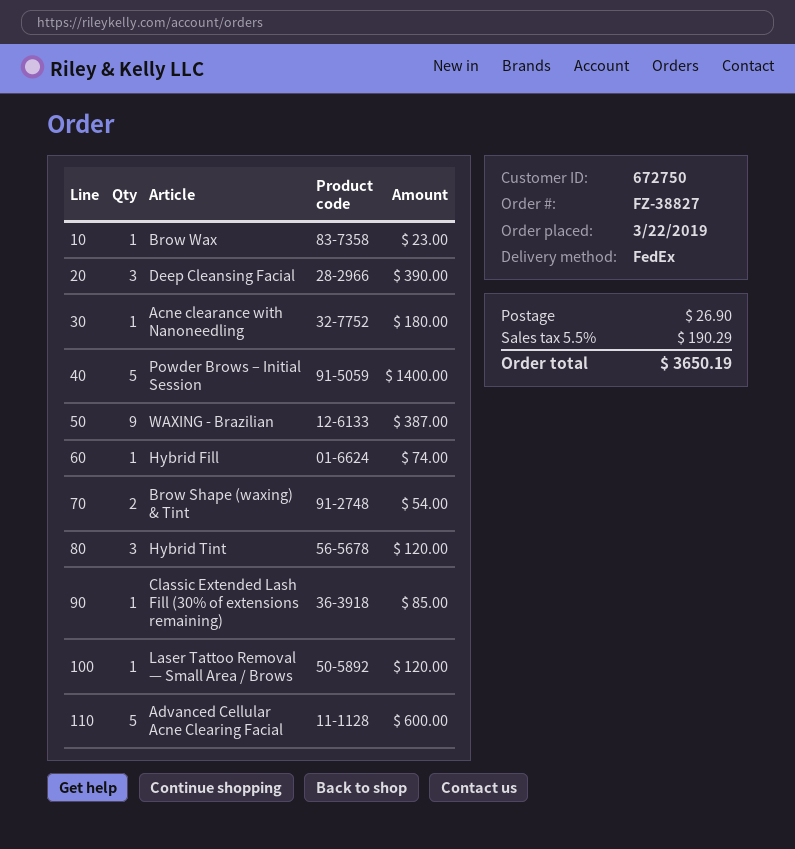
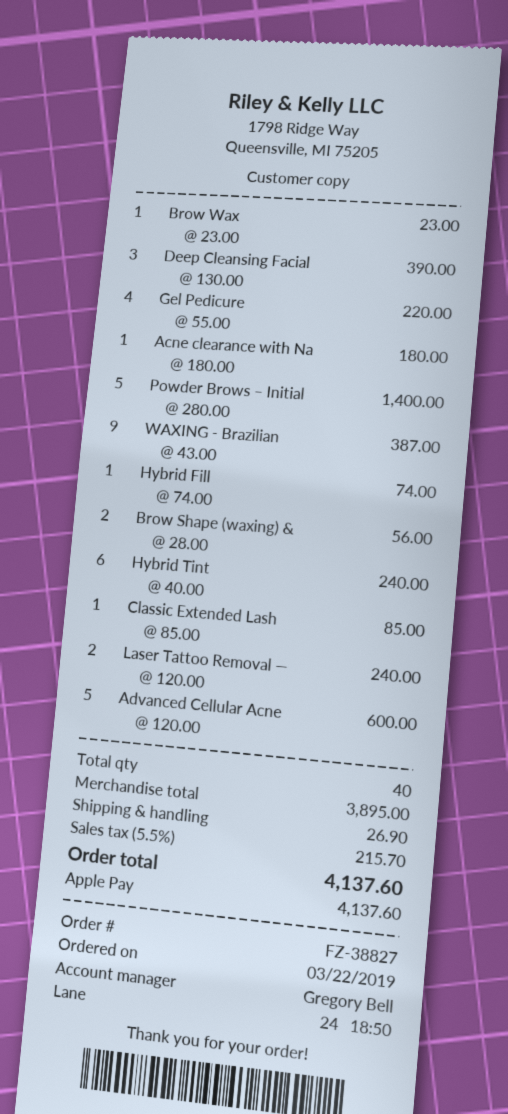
Brow Shape (waxing) & Tint: 2 for 54.00 -> 2 for 56.00
Hybrid Tint: 3 for 120.00 -> 6 for 240.00
Laser Tattoo Removal — Small Area / Brows: 1 for 120.00 -> 2 for 240.00
Gel Pedicure: none -> 4 for 220.00
tax: 5.5% = 190.29 -> 5.5% = 215.70
total: 3650.19 -> 4137.60

